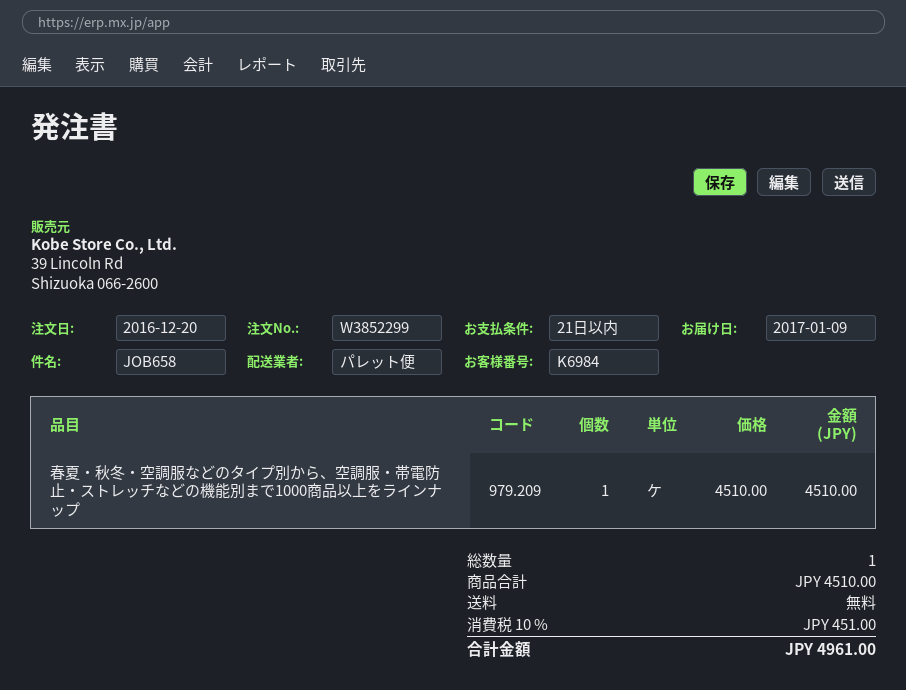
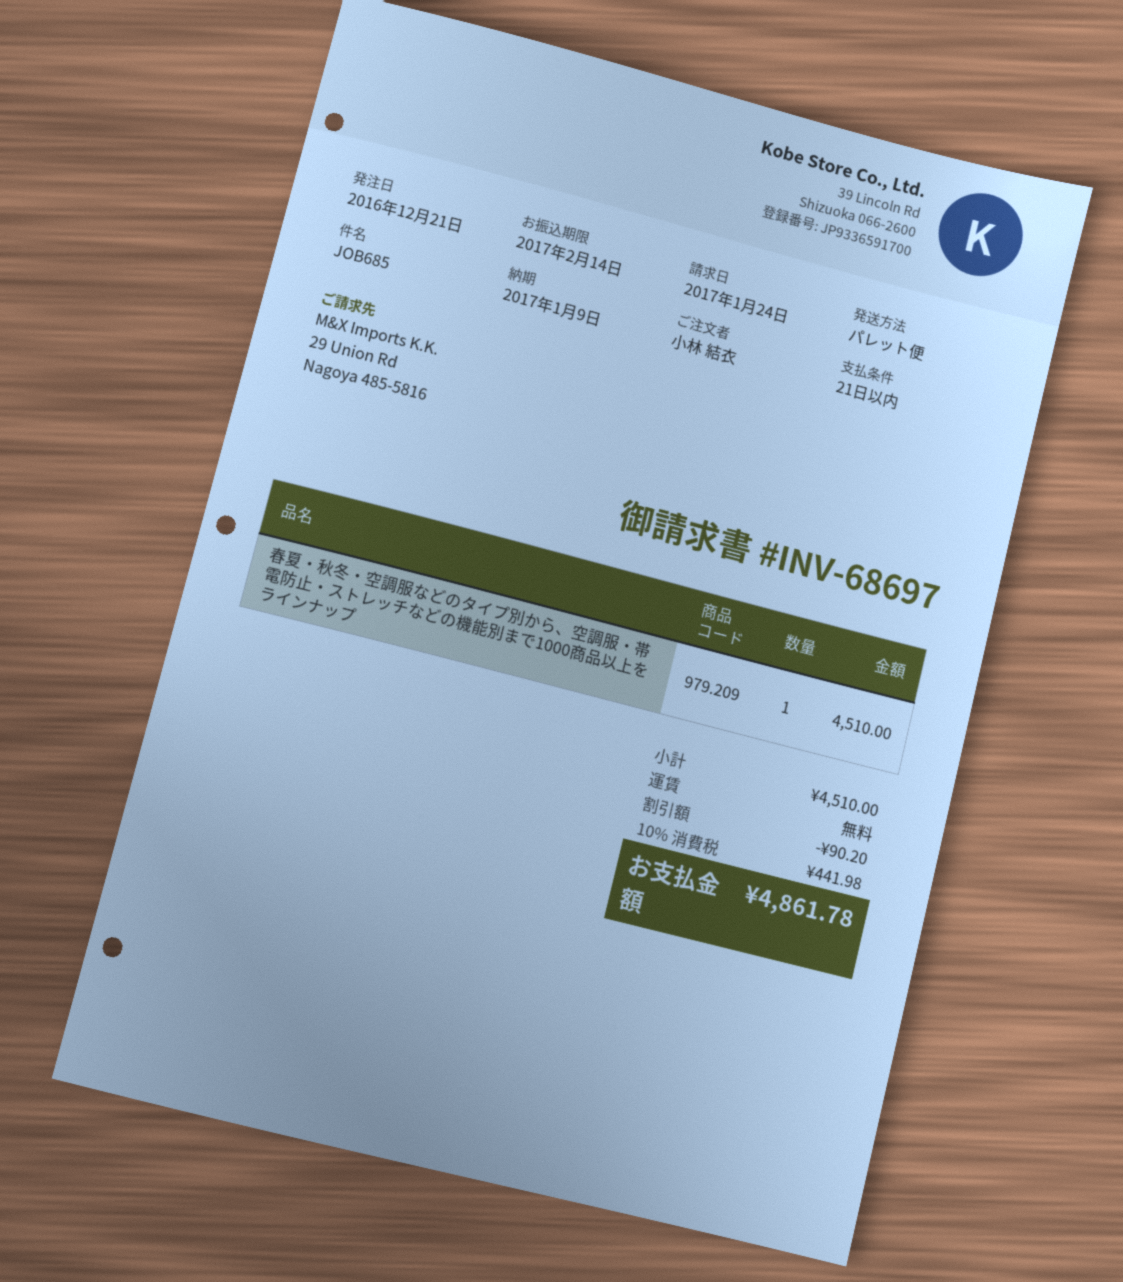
order date: 2016-12-20 -> 2016-12-21
reference: JOB658 -> JOB685
discount: none -> 90.20
tax: 10% = 451.00 -> 10% = 441.98
total: 4961.00 -> 4861.78

